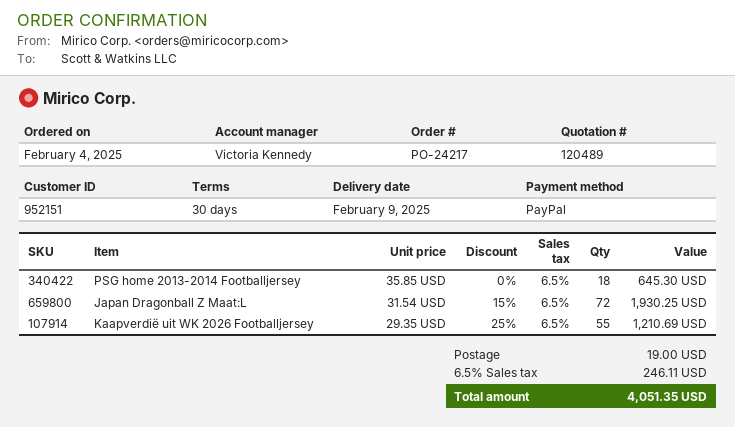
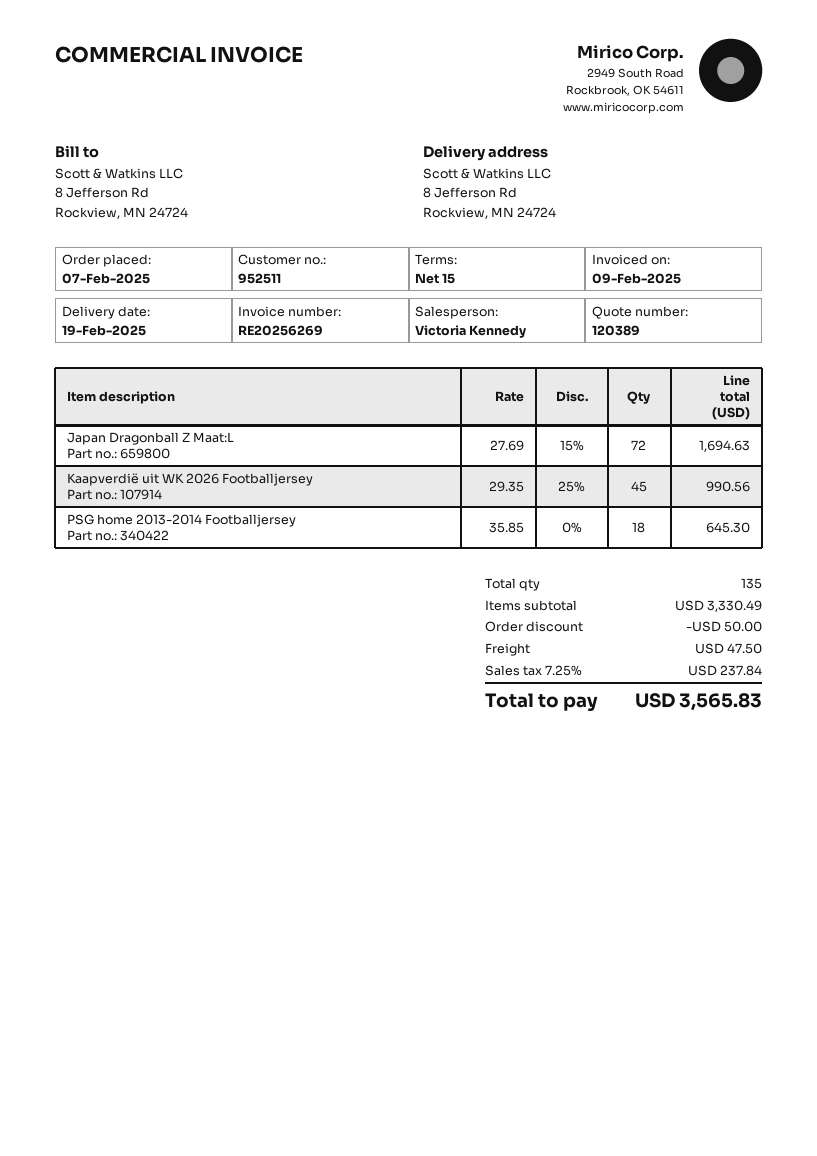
quote number: 120489 -> 120389
order date: 2025-02-04 -> 2025-02-07
delivery date: 2025-02-09 -> 2025-02-19
payment terms: 30 days -> 15 days
customer number: 952151 -> 952511
Japan Dragonball Z Maat:L: 72 x 31.54 - 15% = 1930.25 -> 72 x 27.69 - 15% = 1694.63
Kaapverdië uit WK 2026 Footballjersey: 55 x 29.35 - 25% = 1210.69 -> 45 x 29.35 - 25% = 990.56
discount: none -> 50.00
shipping: 19.00 -> 47.50
tax: 6.5% = 246.11 -> 7.25% = 237.84
total: 4051.35 -> 3565.83

